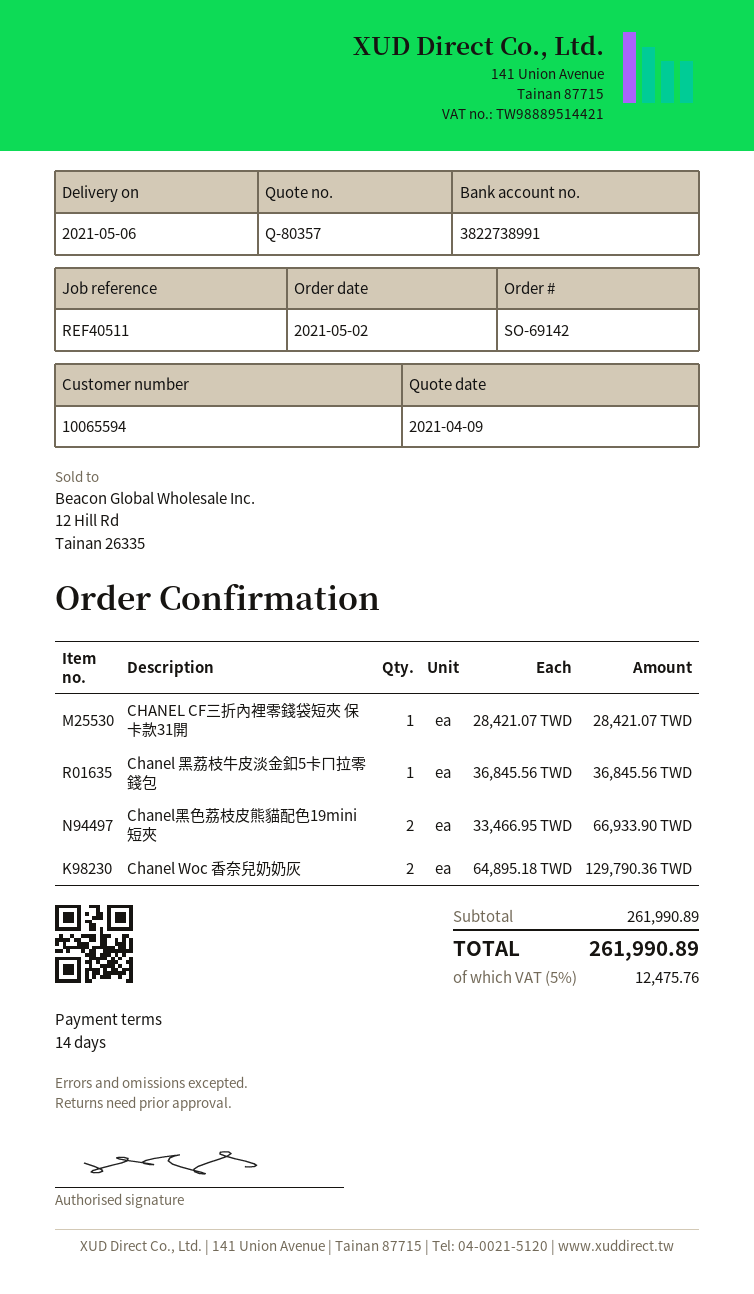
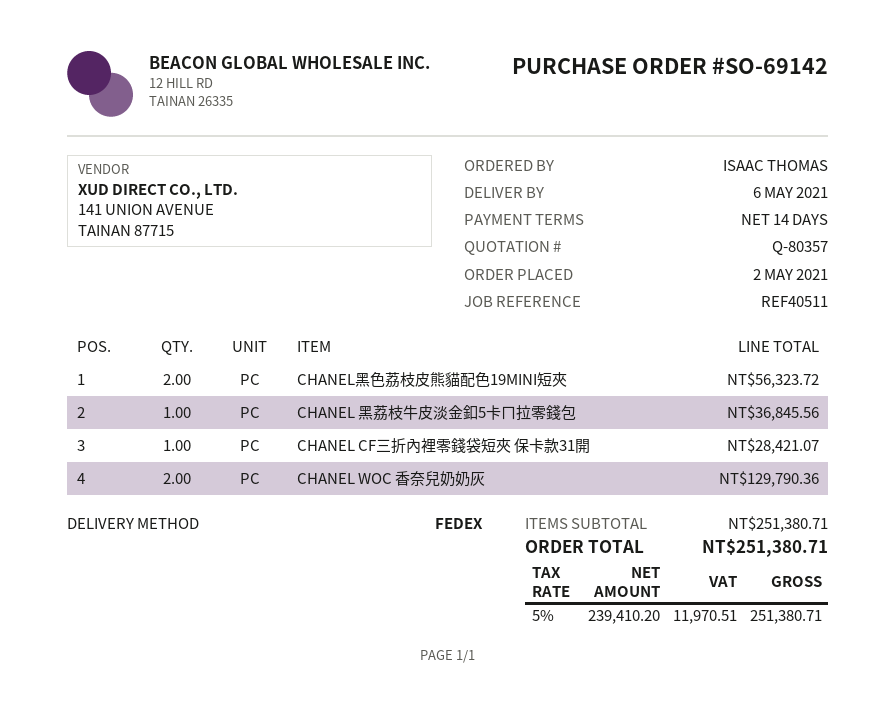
Chanel黑色荔枝皮熊貓配色19mini短夾: 2 for 66933.90 -> 2 for 56323.72
subtotal: 261990.89 -> 251380.71
tax: 5% = 12475.76 -> 5% = 11970.51
total: 261990.89 -> 251380.71

